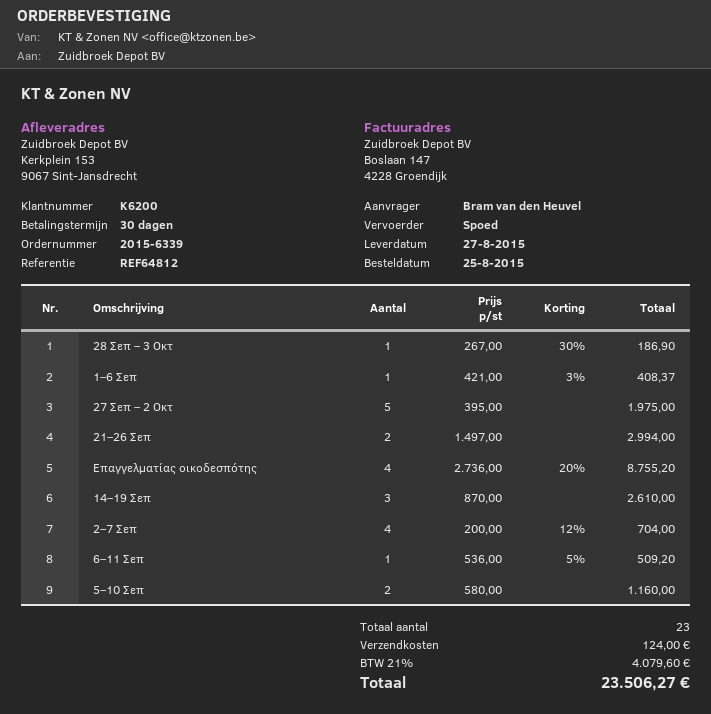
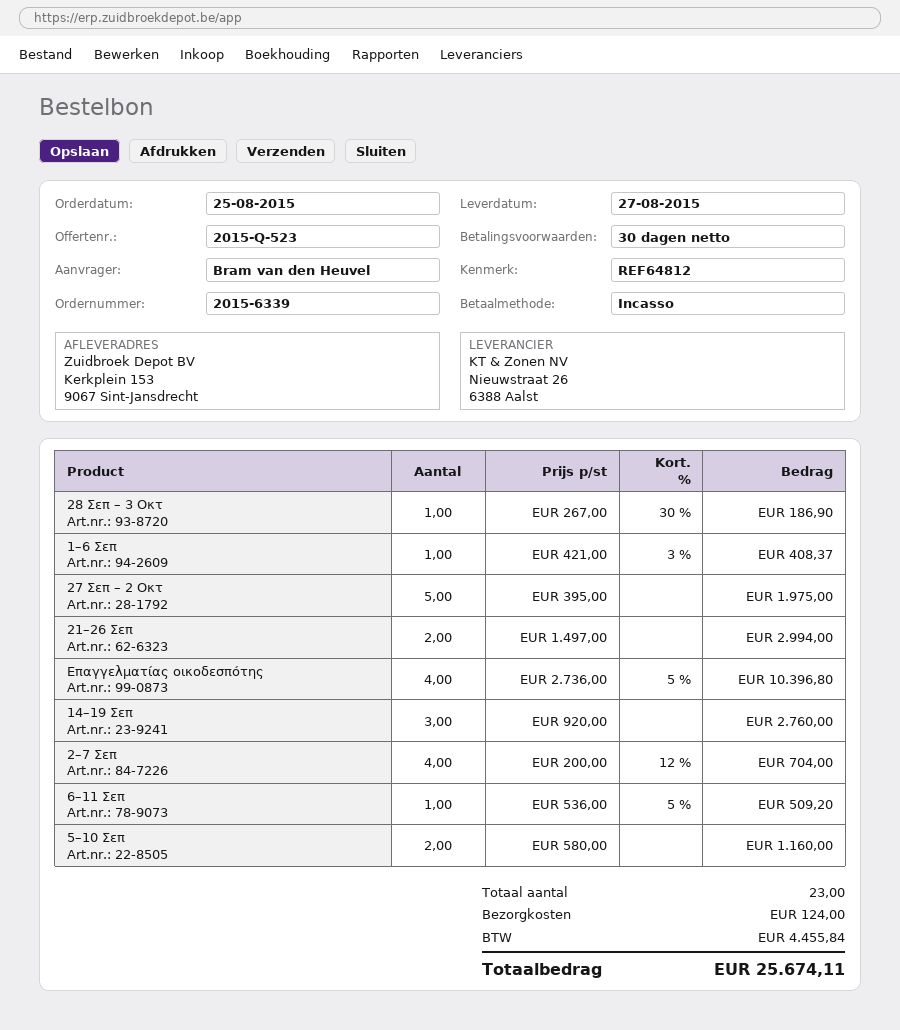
Επαγγελματίας οικοδεσπότης: 4 x 2736.00 - 20% = 8755.20 -> 4 x 2736.00 - 5% = 10396.80
14–19 Σεπ: 3 x 870.00 = 2610.00 -> 3 x 920.00 = 2760.00
tax: 4079.60 -> 4455.84
total: 23506.27 -> 25674.11

